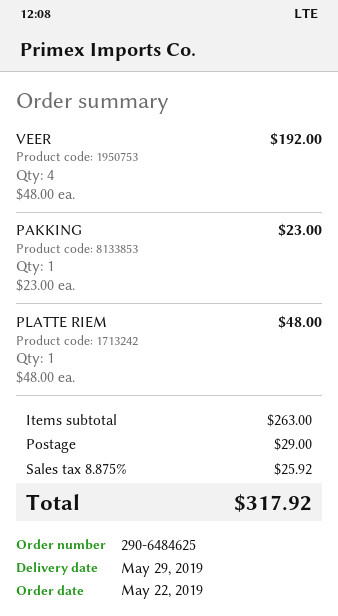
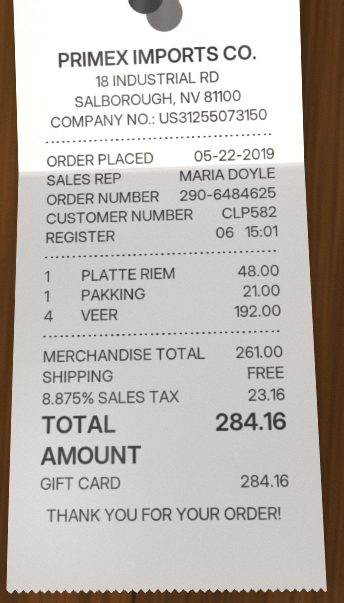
PAKKING: 1 for 23.00 -> 1 for 21.00
subtotal: 263.00 -> 261.00
shipping: 29.00 -> 0.00
tax: 8.875% = 25.92 -> 8.875% = 23.16
total: 317.92 -> 284.16

